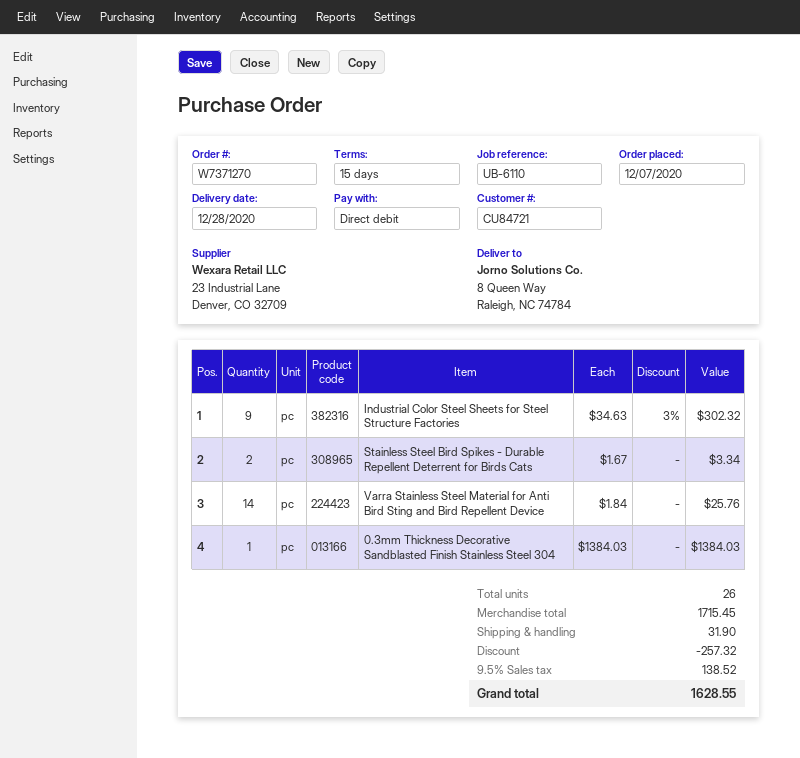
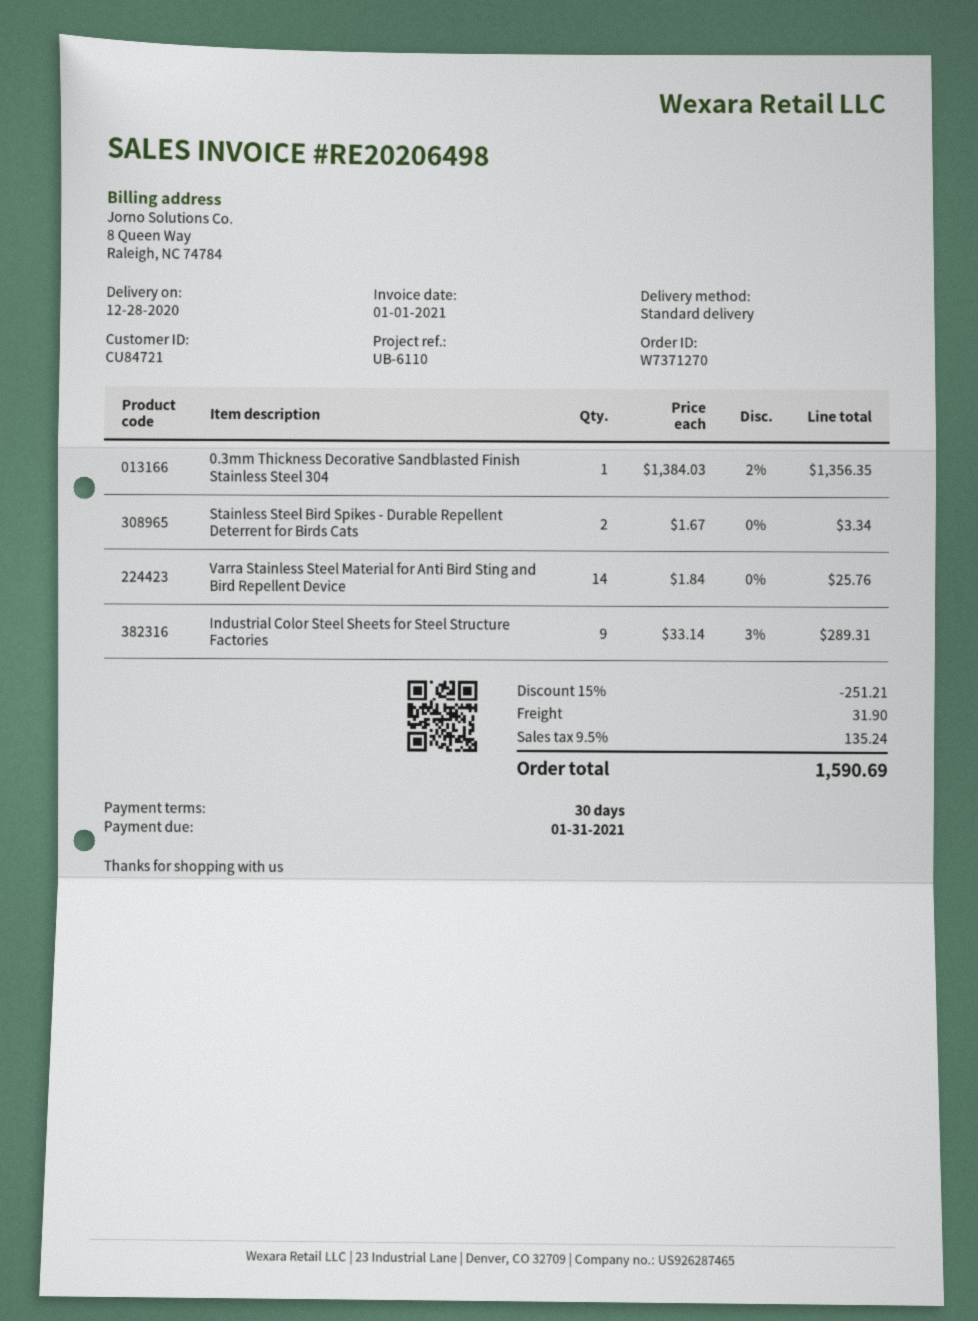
payment terms: 15 days -> 30 days
Industrial Color Steel Sheets for Steel Structure Factories: 9 x 34.63 - 3% = 302.32 -> 9 x 33.14 - 3% = 289.31
0.3mm Thickness Decorative Sandblasted Finish Stainless Steel 304: 1 x 1384.03 = 1384.03 -> 1 x 1384.03 - 2% = 1356.35
discount: 257.32 -> 251.21
tax: 9.5% = 138.52 -> 9.5% = 135.24
total: 1628.55 -> 1590.69

